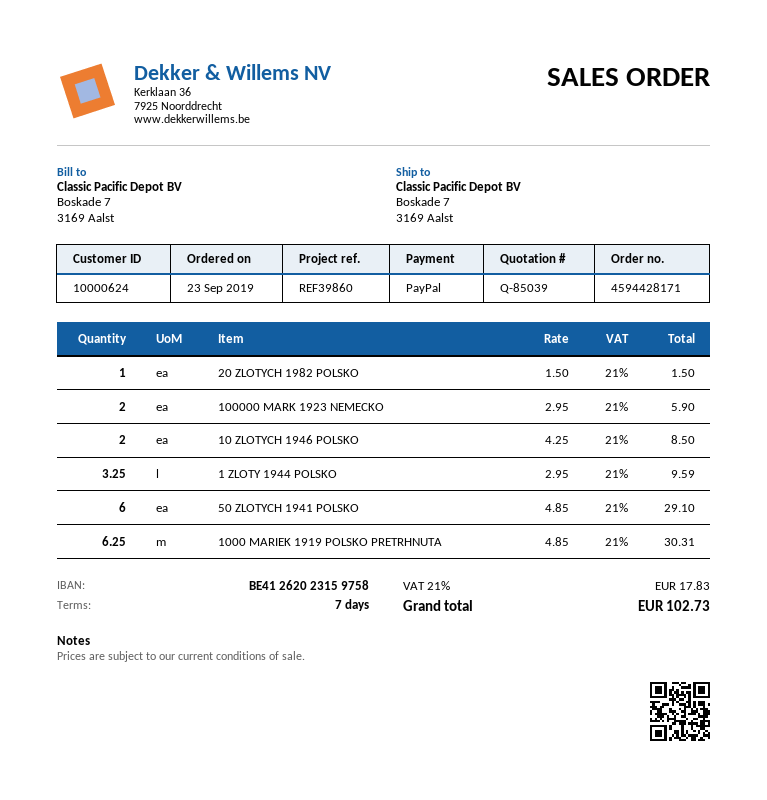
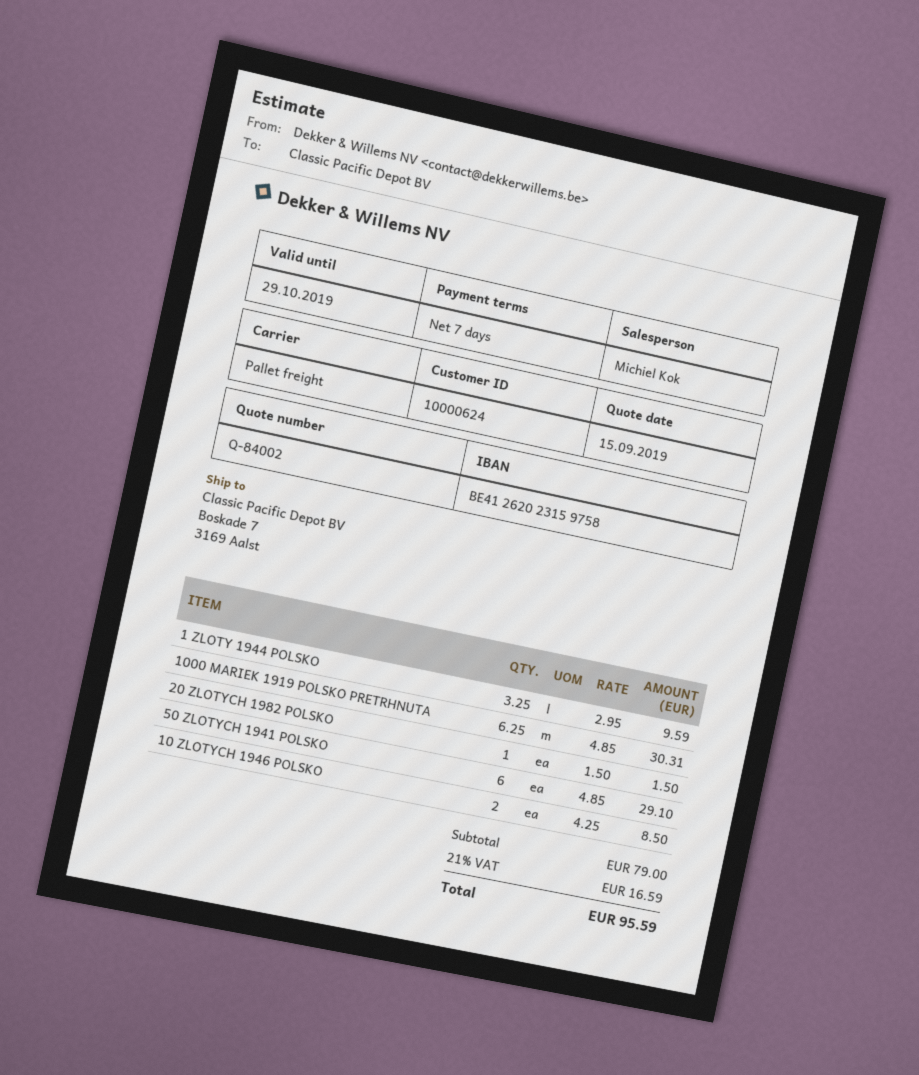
quote number: Q-85039 -> Q-84002
100000 MARK 1923 NEMECKO: 2 x 2.95 = 5.90 -> none
tax: 21% = 17.83 -> 21% = 16.59
total: 102.73 -> 95.59

